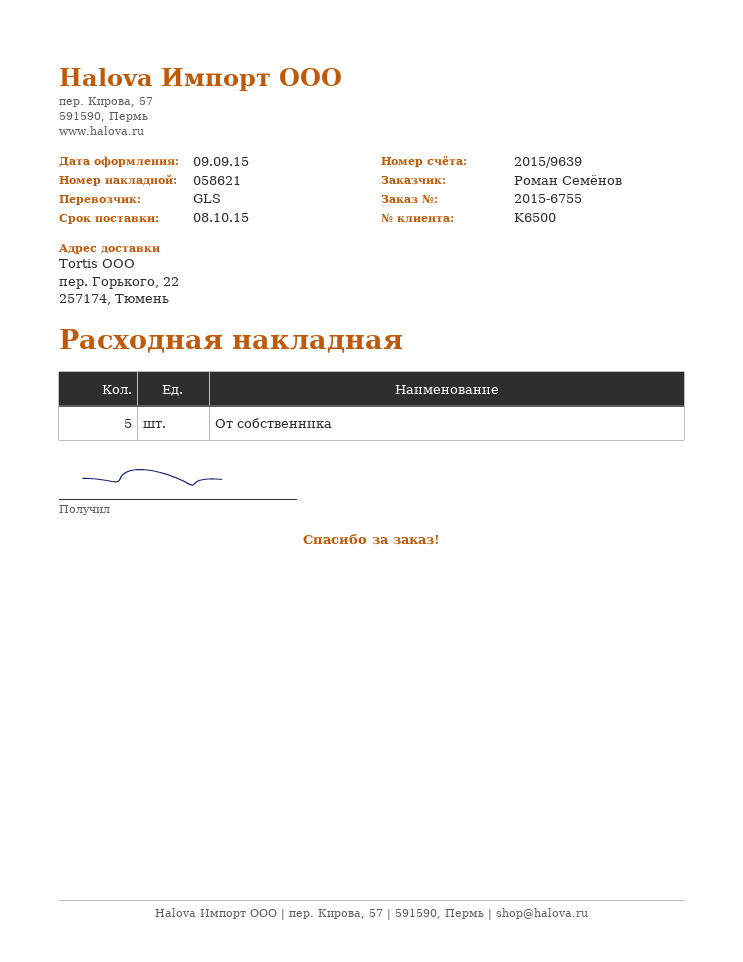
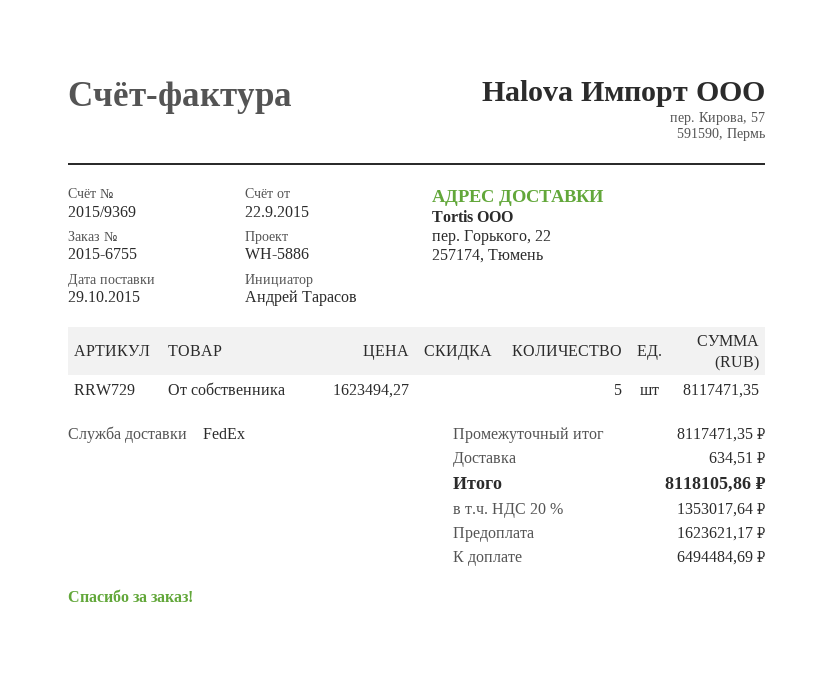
delivery date: 2015-10-08 -> 2015-10-29
invoice number: 2015/9639 -> 2015/9369
ordered by: Роман Семёнов -> Андрей Тарасов
shipping method: GLS -> FedEx

